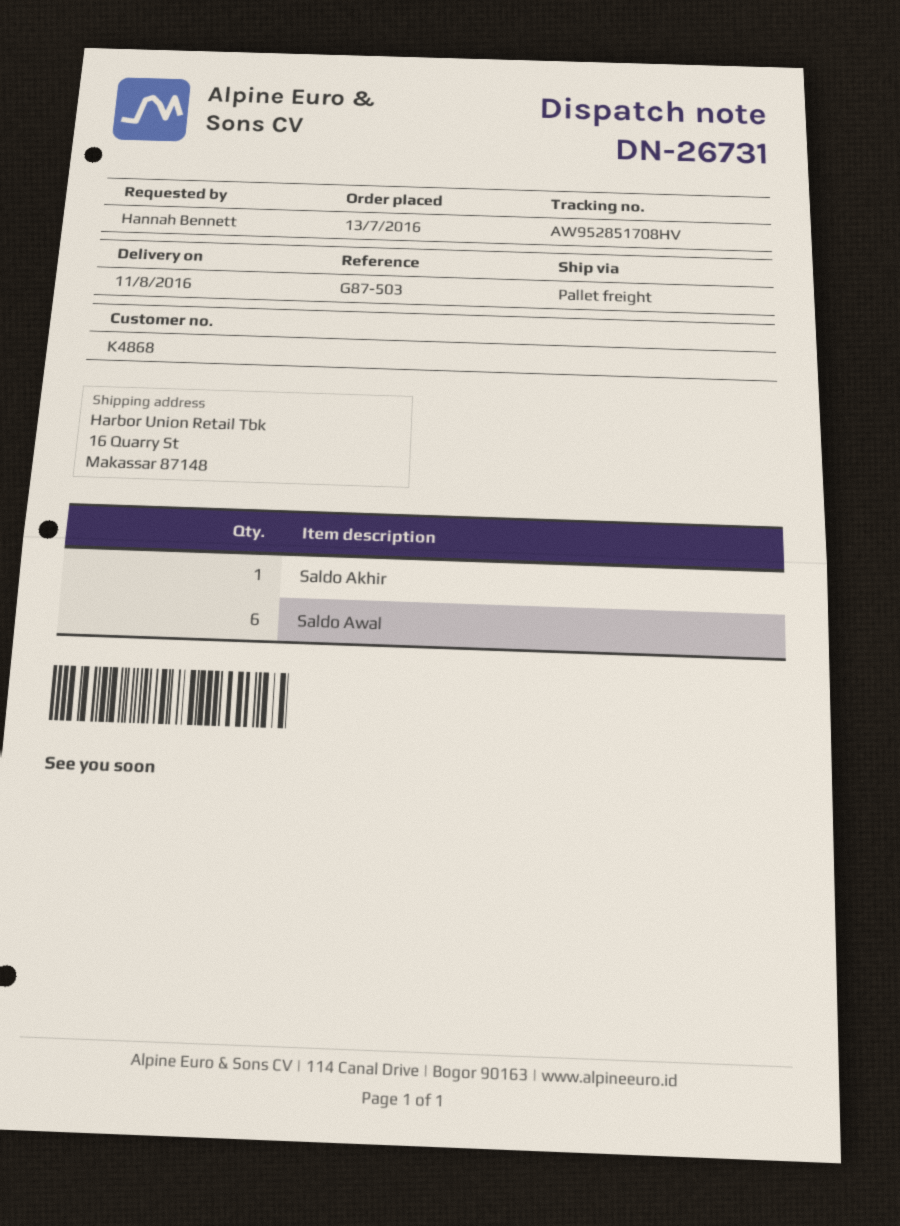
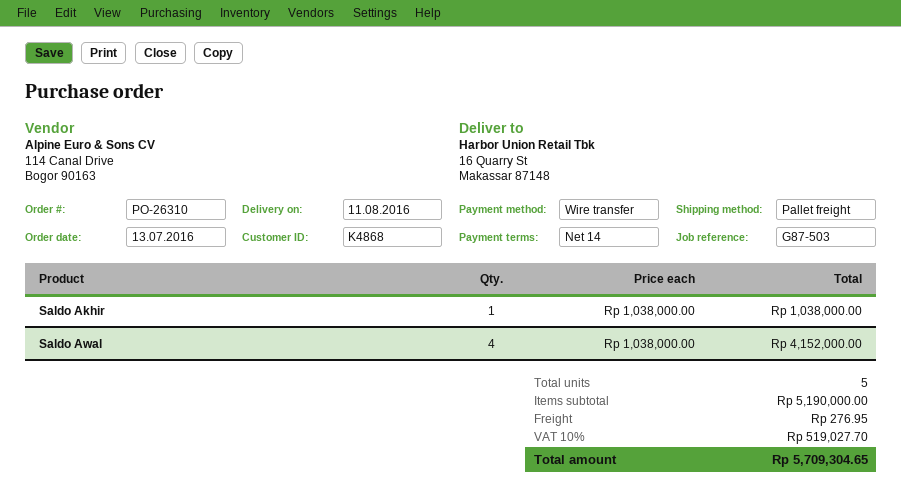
Saldo Awal: 6 -> 4

